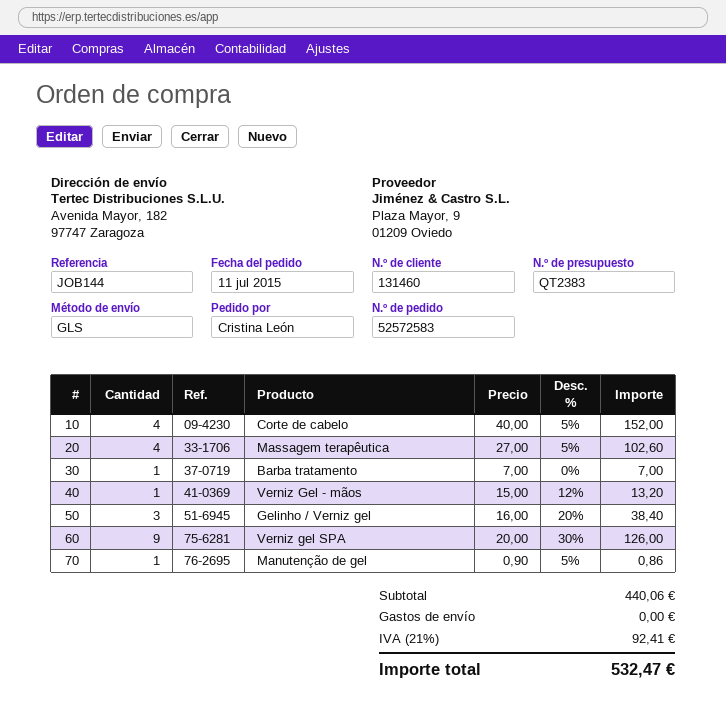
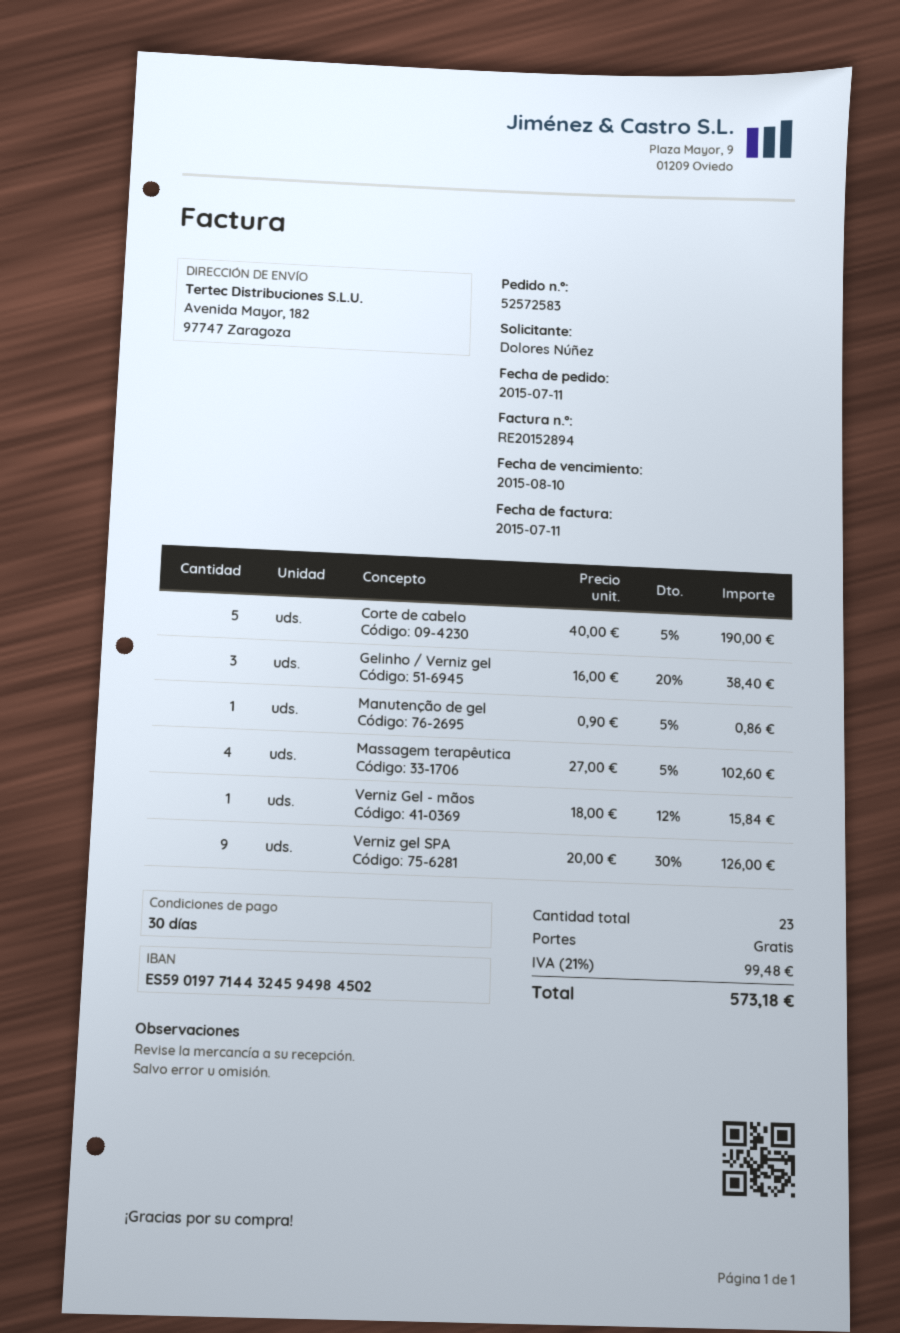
ordered by: Cristina León -> Dolores Núñez
Corte de cabelo: 4 x 40.00 - 5% = 152.00 -> 5 x 40.00 - 5% = 190.00
Barba tratamento: 1 x 7.00 = 7.00 -> none
Verniz Gel - mãos: 1 x 15.00 - 12% = 13.20 -> 1 x 18.00 - 12% = 15.84
tax: 21% = 92.41 -> 21% = 99.48
total: 532.47 -> 573.18

